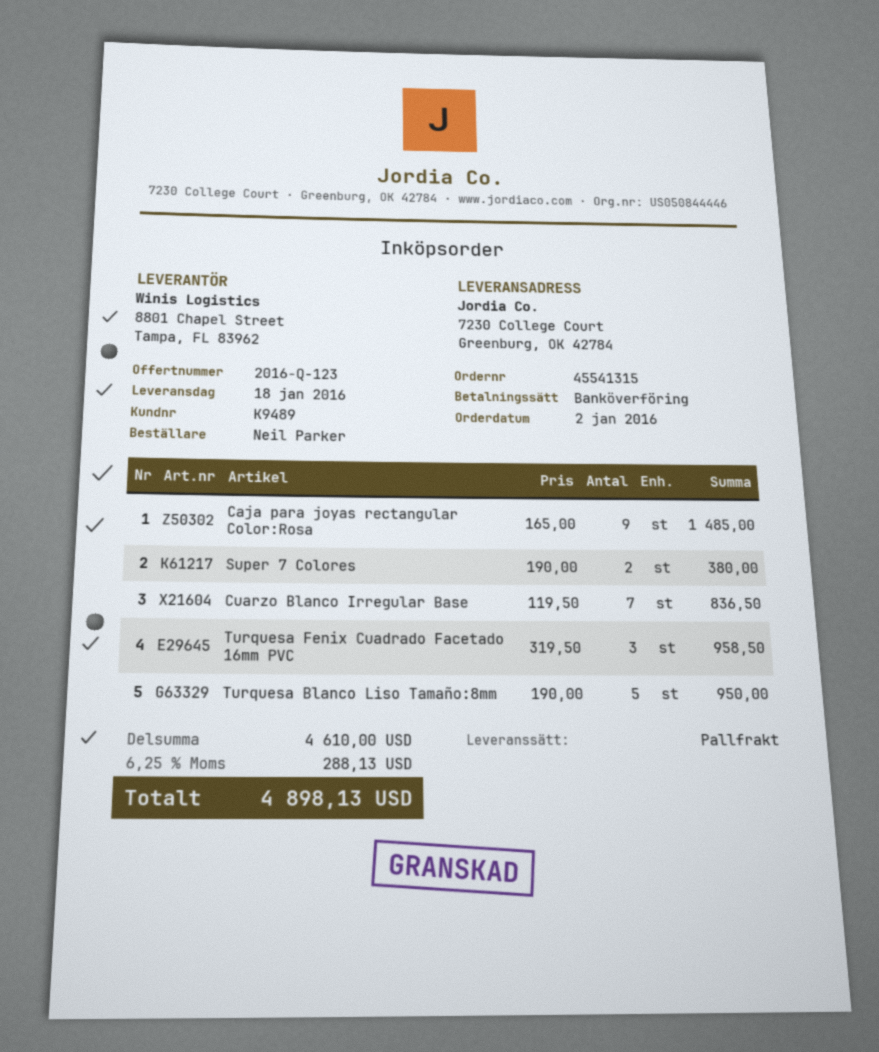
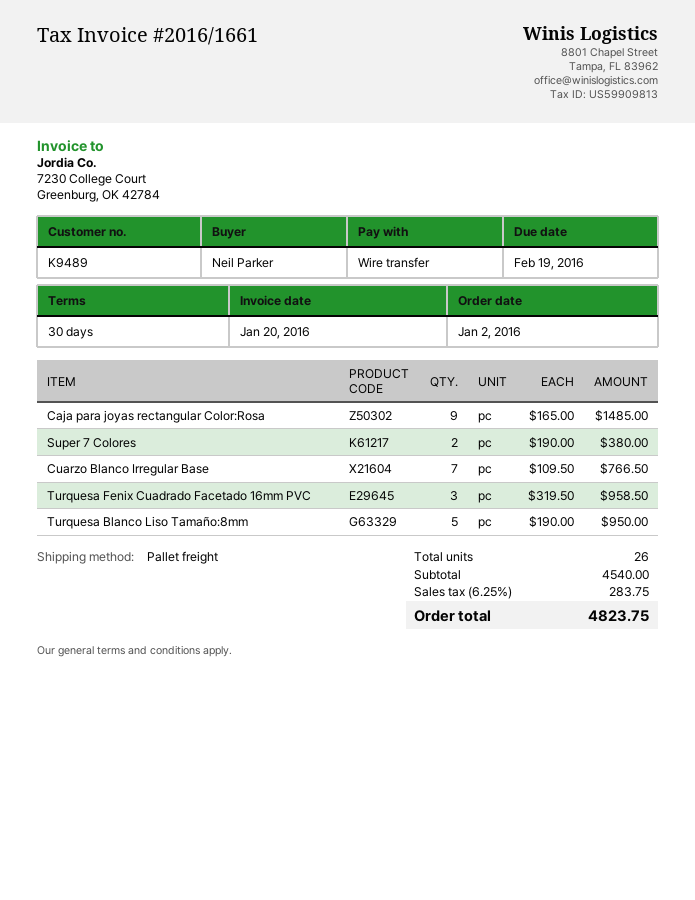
Cuarzo Blanco Irregular Base: 7 x 119.50 = 836.50 -> 7 x 109.50 = 766.50
subtotal: 4610.00 -> 4540.00
tax: 6.25% = 288.13 -> 6.25% = 283.75
total: 4898.13 -> 4823.75

